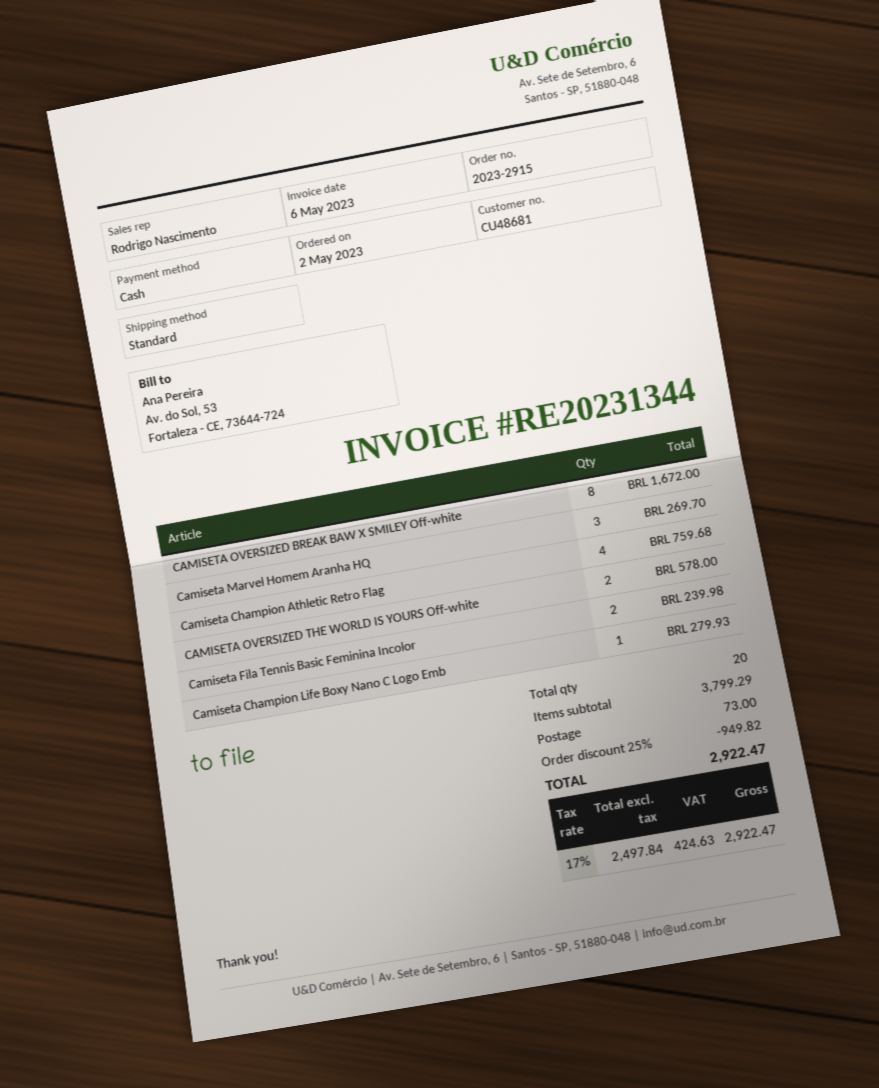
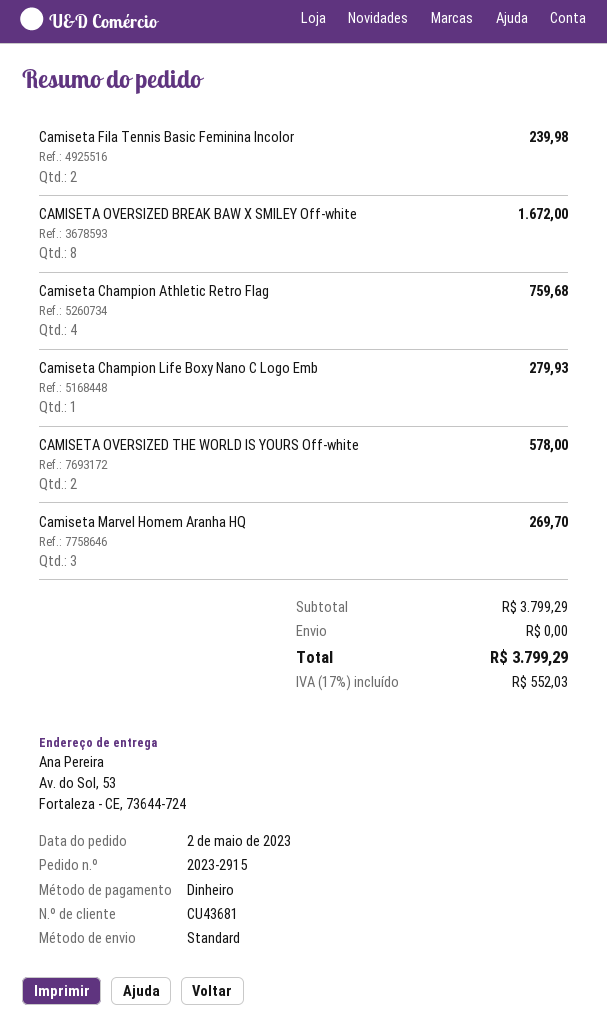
customer number: CU48681 -> CU43681
discount: 25% = 949.82 -> none
shipping: 73.00 -> 0.00
tax: 17% = 424.63 -> 17% = 552.03
total: 2922.47 -> 3799.29

